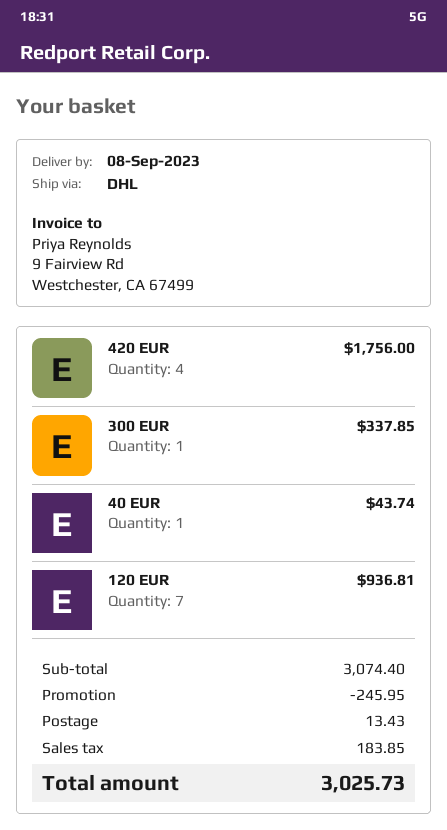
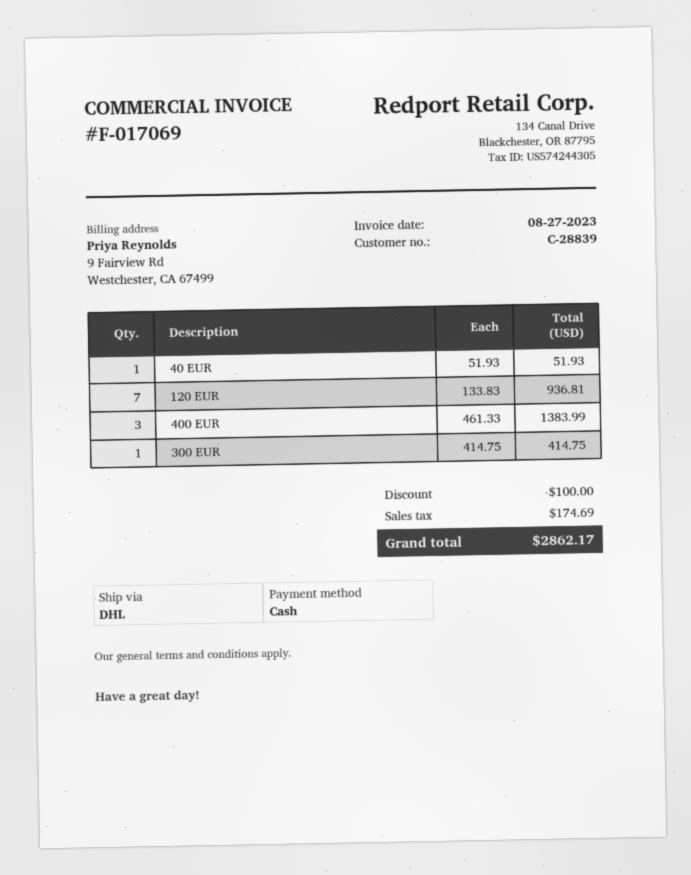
420 EUR: 4 for 1756.00 -> none
300 EUR: 1 for 337.85 -> 1 for 414.75
40 EUR: 1 for 43.74 -> 1 for 51.93
400 EUR: none -> 3 for 1383.99
discount: 245.95 -> 100.00
shipping: 13.43 -> none
tax: 183.85 -> 174.69
total: 3025.73 -> 2862.17

